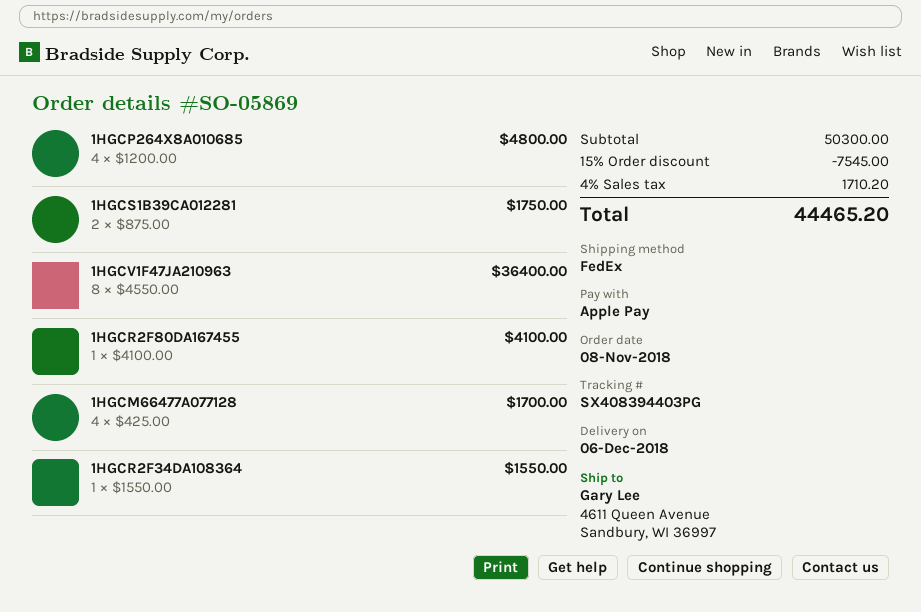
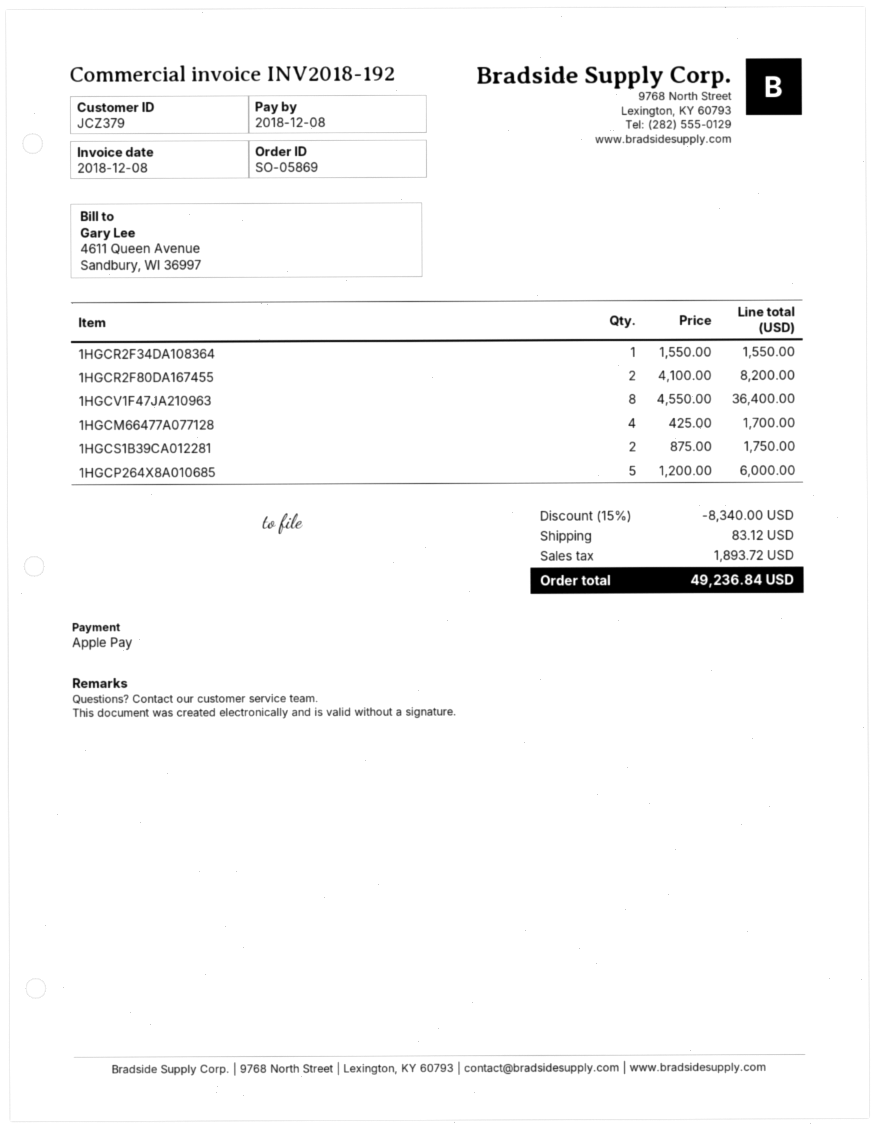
1HGCP264X8A010685: 4 x 1200.00 = 4800.00 -> 5 x 1200.00 = 6000.00
1HGCR2F80DA167455: 1 x 4100.00 = 4100.00 -> 2 x 4100.00 = 8200.00
discount: 15% = 7545.00 -> 15% = 8340.00
shipping: none -> 83.12
tax: 1710.20 -> 1893.72
total: 44465.20 -> 49236.84

